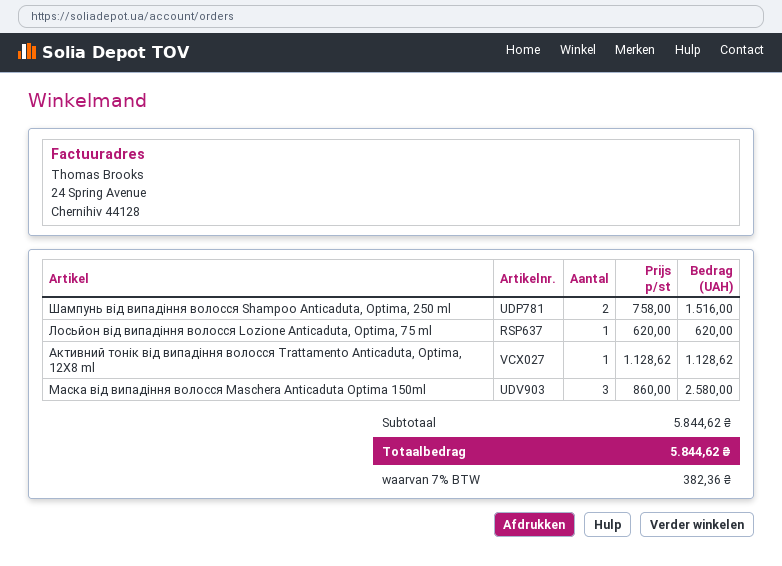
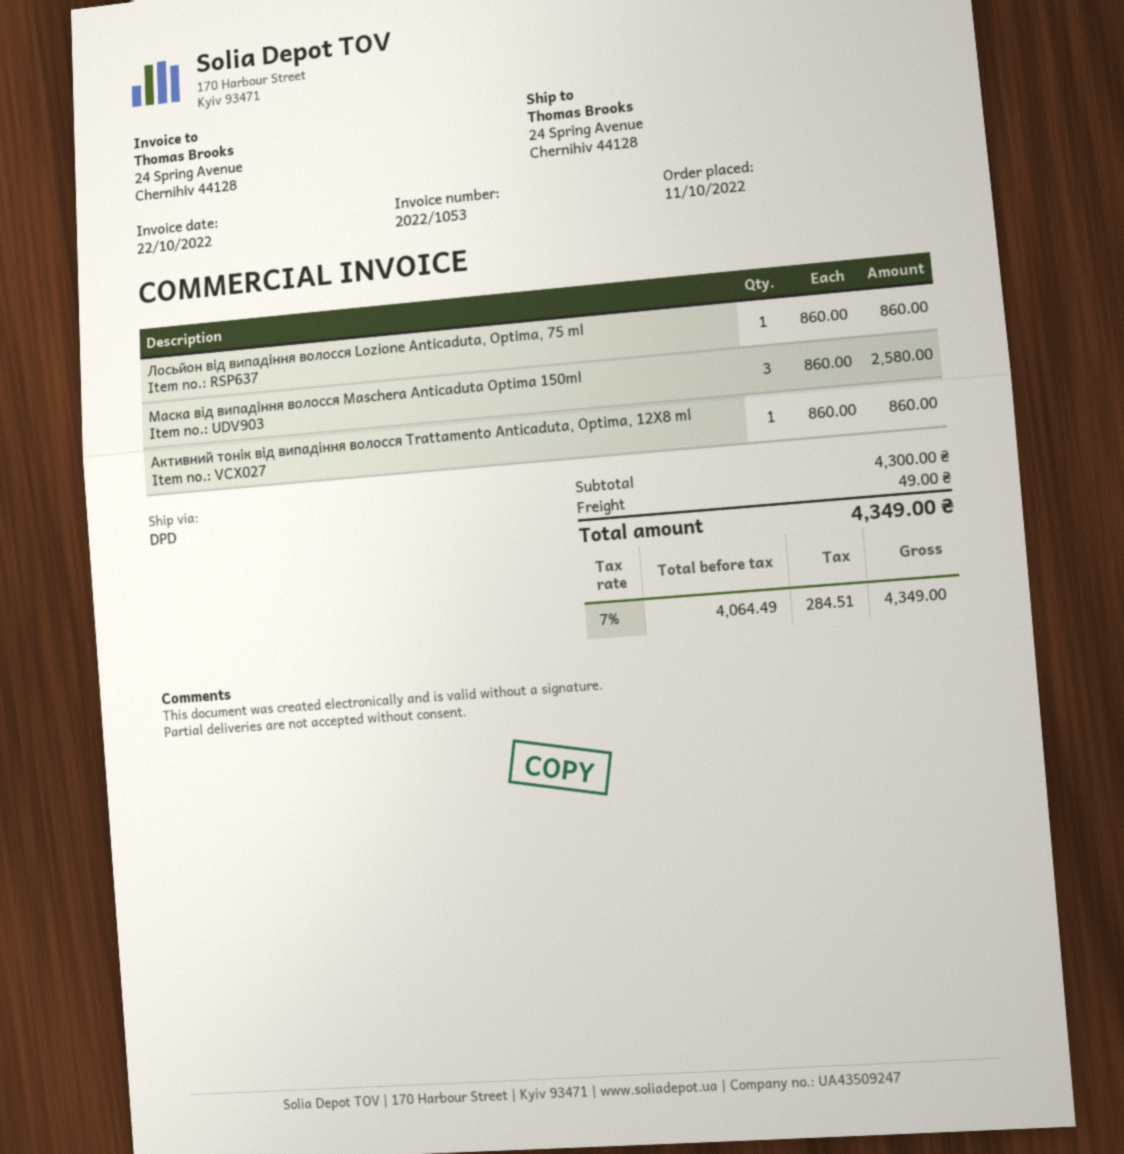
Шампунь від випадіння волосся Shampoo Anticaduta, Optima, 250 ml: 2 x 758.00 = 1516.00 -> none
Лосьйон від випадіння волосся Lozione Anticaduta, Optima, 75 ml: 1 x 620.00 = 620.00 -> 1 x 860.00 = 860.00
Активний тонік від випадіння волосся Trattamento Anticaduta, Optima, 12X8 ml: 1 x 1128.62 = 1128.62 -> 1 x 860.00 = 860.00
subtotal: 5844.62 -> 4300.00
shipping: none -> 49.00
tax: 7% = 382.36 -> 7% = 284.51
total: 5844.62 -> 4349.00

